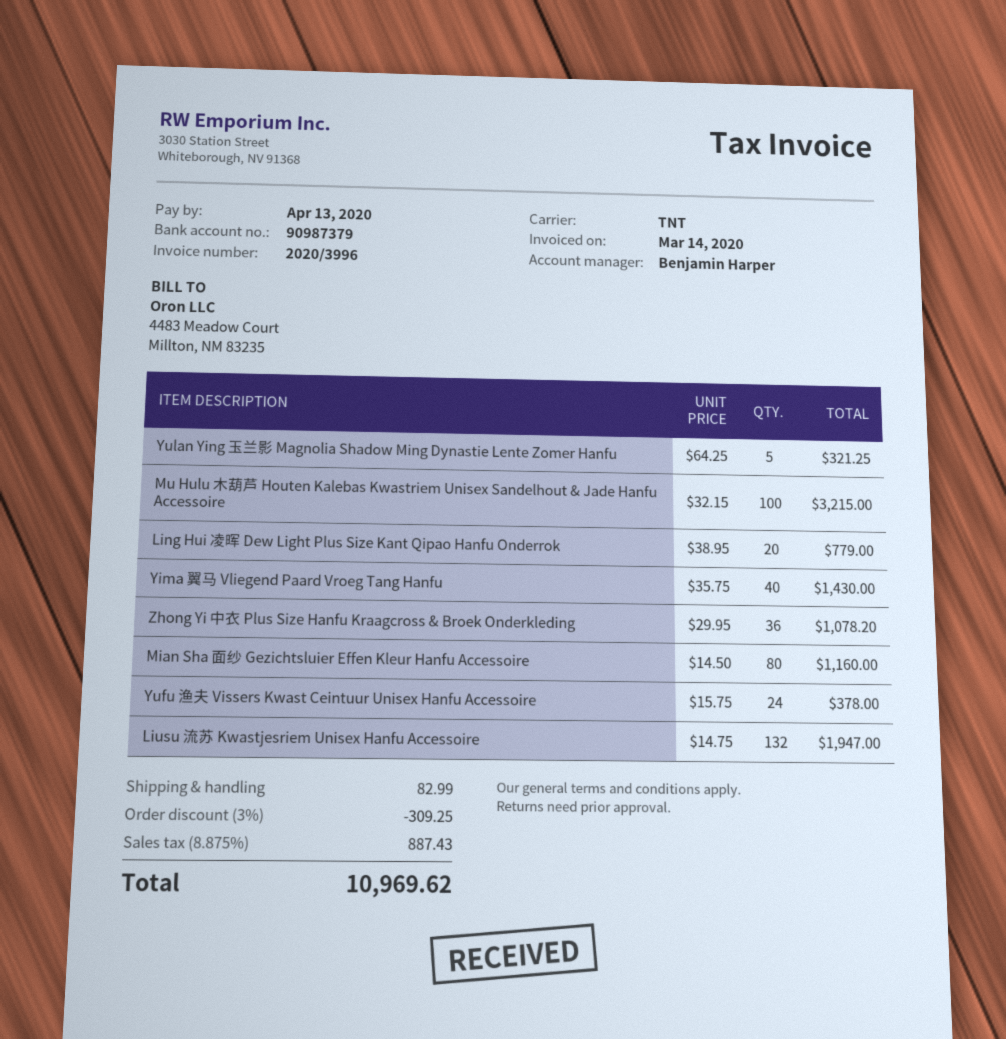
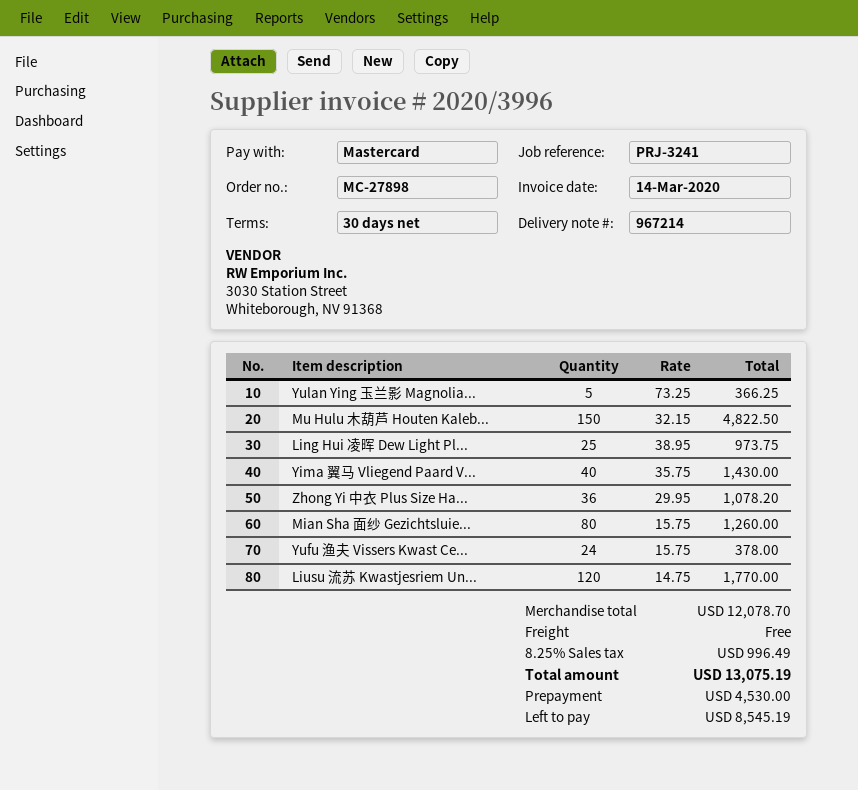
Yulan Ying 玉兰影 Magnolia Shadow Ming Dynastie Lente Zomer Hanfu: 5 x 64.25 = 321.25 -> 5 x 73.25 = 366.25
Mu Hulu 木葫芦 Houten Kalebas Kwastriem Unisex Sandelhout & Jade Hanfu Accessoire: 100 x 32.15 = 3215.00 -> 150 x 32.15 = 4822.50
Ling Hui 凌晖 Dew Light Plus Size Kant Qipao Hanfu Onderrok: 20 x 38.95 = 779.00 -> 25 x 38.95 = 973.75
Mian Sha 面纱 Gezichtsluier Effen Kleur Hanfu Accessoire: 80 x 14.50 = 1160.00 -> 80 x 15.75 = 1260.00
Liusu 流苏 Kwastjesriem Unisex Hanfu Accessoire: 132 x 14.75 = 1947.00 -> 120 x 14.75 = 1770.00
discount: 3% = 309.25 -> none
shipping: 82.99 -> 0.00
tax: 8.875% = 887.43 -> 8.25% = 996.49
total: 10969.62 -> 13075.19

